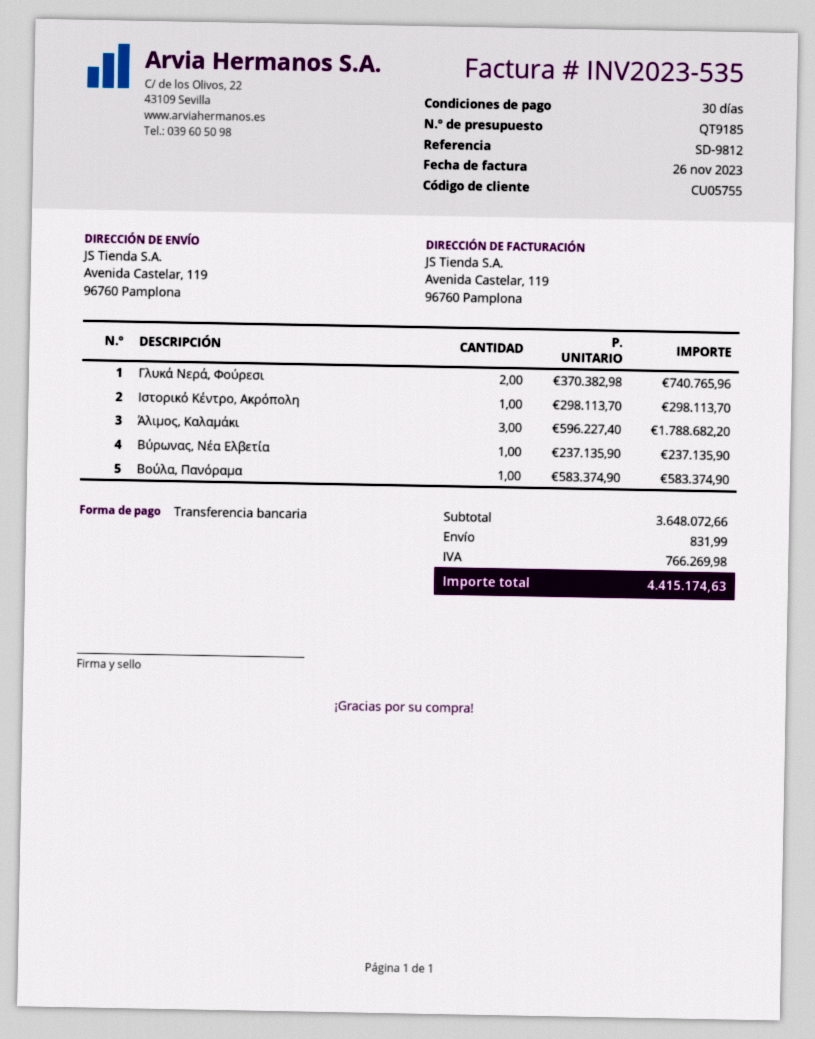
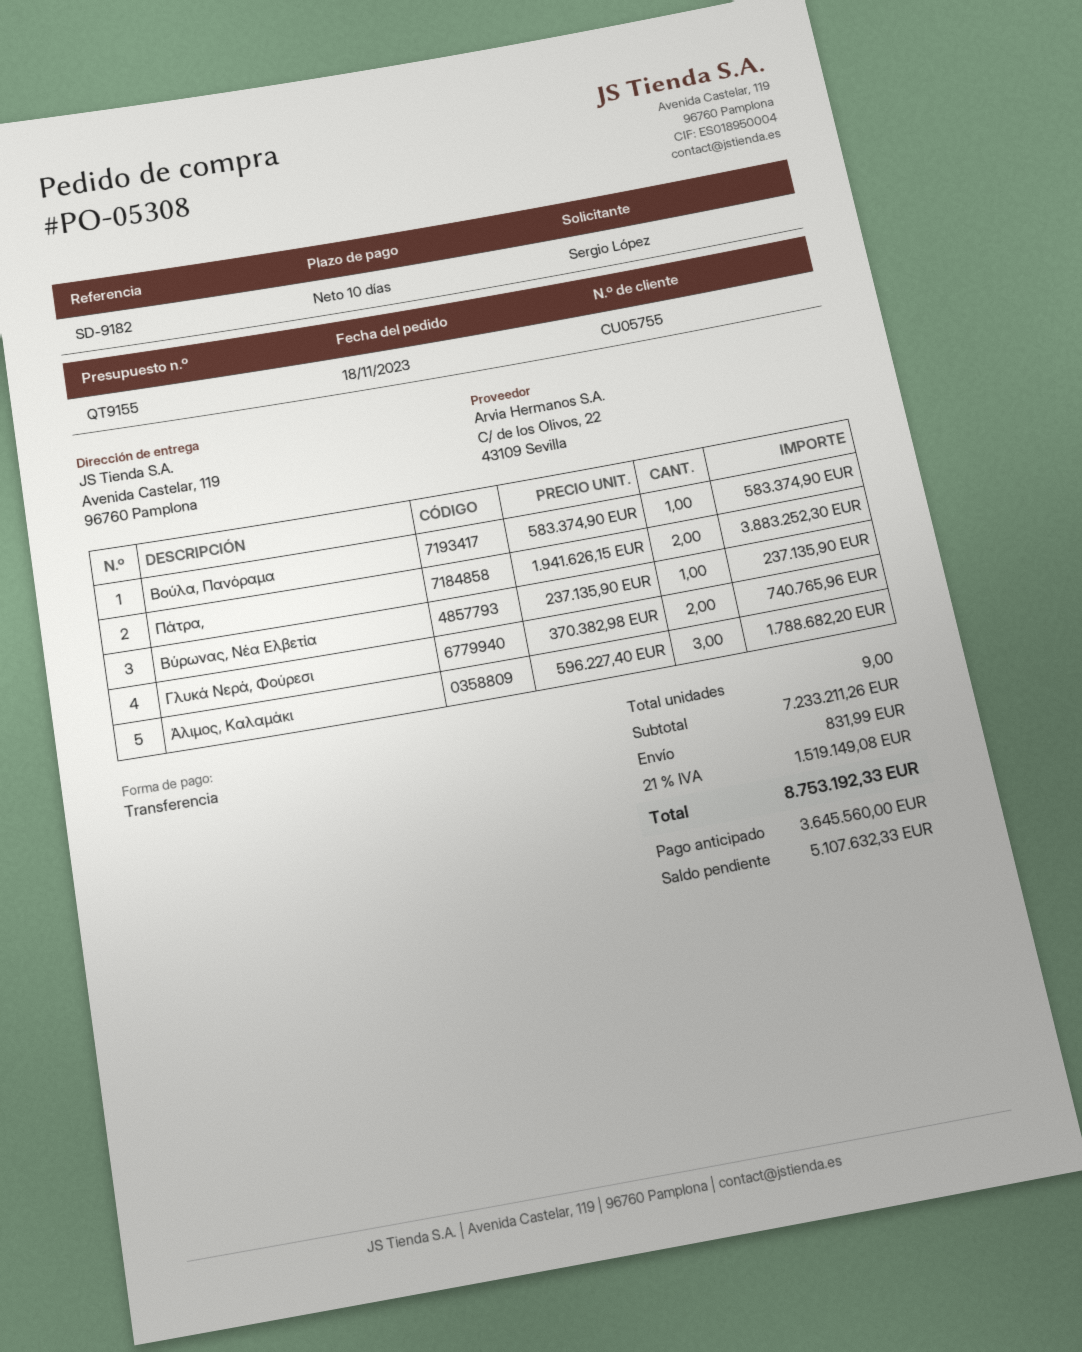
quote number: QT9185 -> QT9155
payment terms: 30 days -> 10 days
reference: SD-9812 -> SD-9182
Ιστορικό Κέντρο, Ακρόπολη: 1 x 298113.70 = 298113.70 -> none
Πάτρα,: none -> 2 x 1941626.15 = 3883252.30
subtotal: 3648072.66 -> 7233211.26
tax: 766269.98 -> 1519149.08
total: 4415174.63 -> 8753192.33

